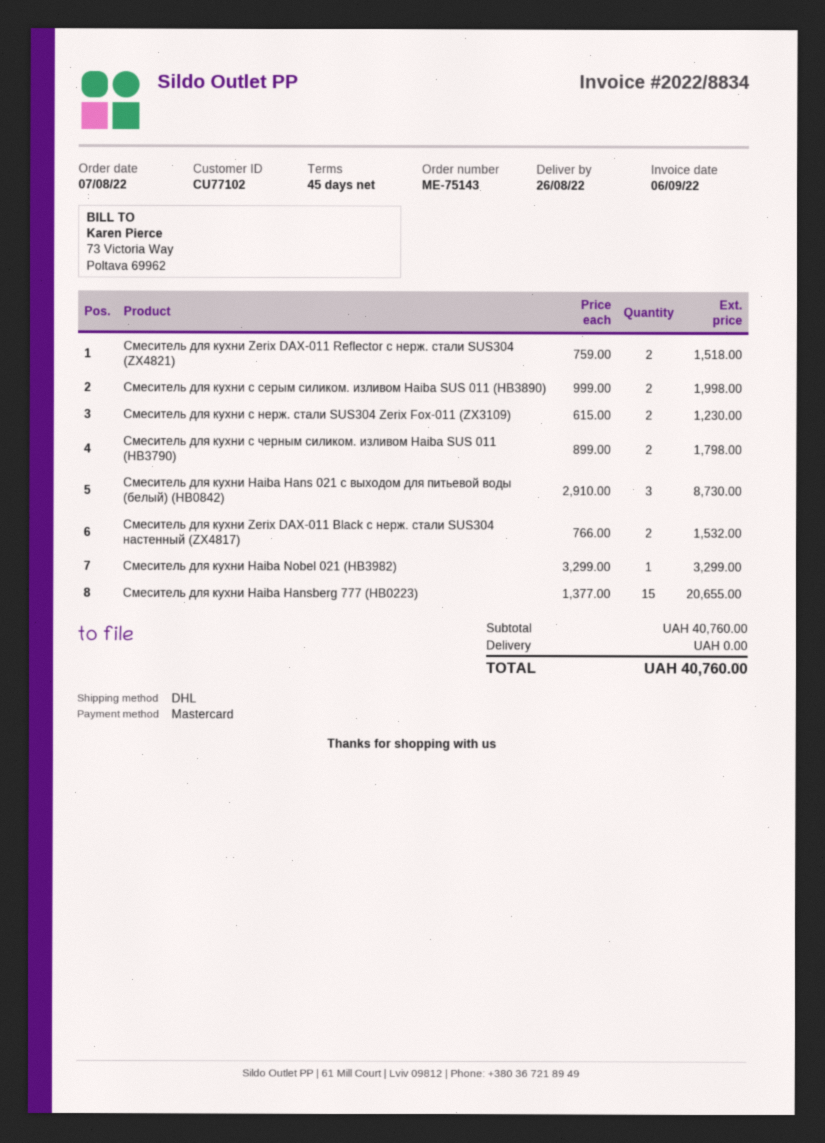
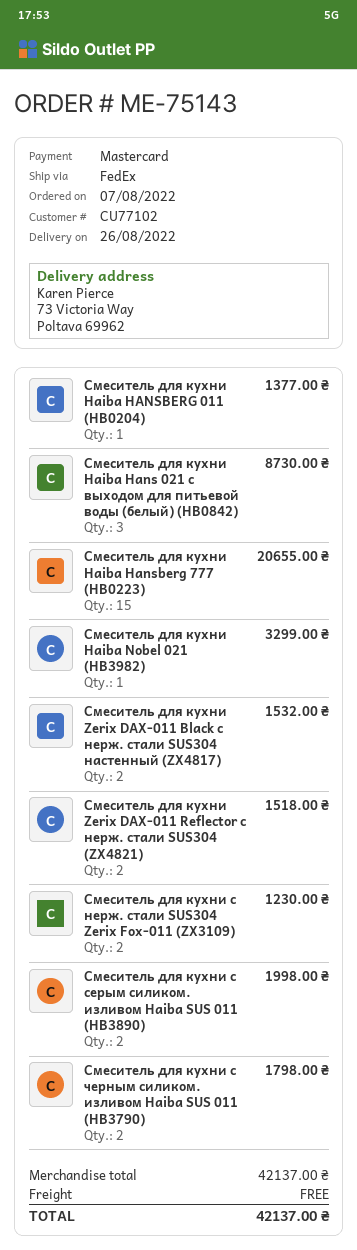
shipping method: DHL -> FedEx
Смеситель для кухни Haiba HANSBERG 011 (HB0204): none -> 1 for 1377.00
subtotal: 40760.00 -> 42137.00
total: 40760.00 -> 42137.00

